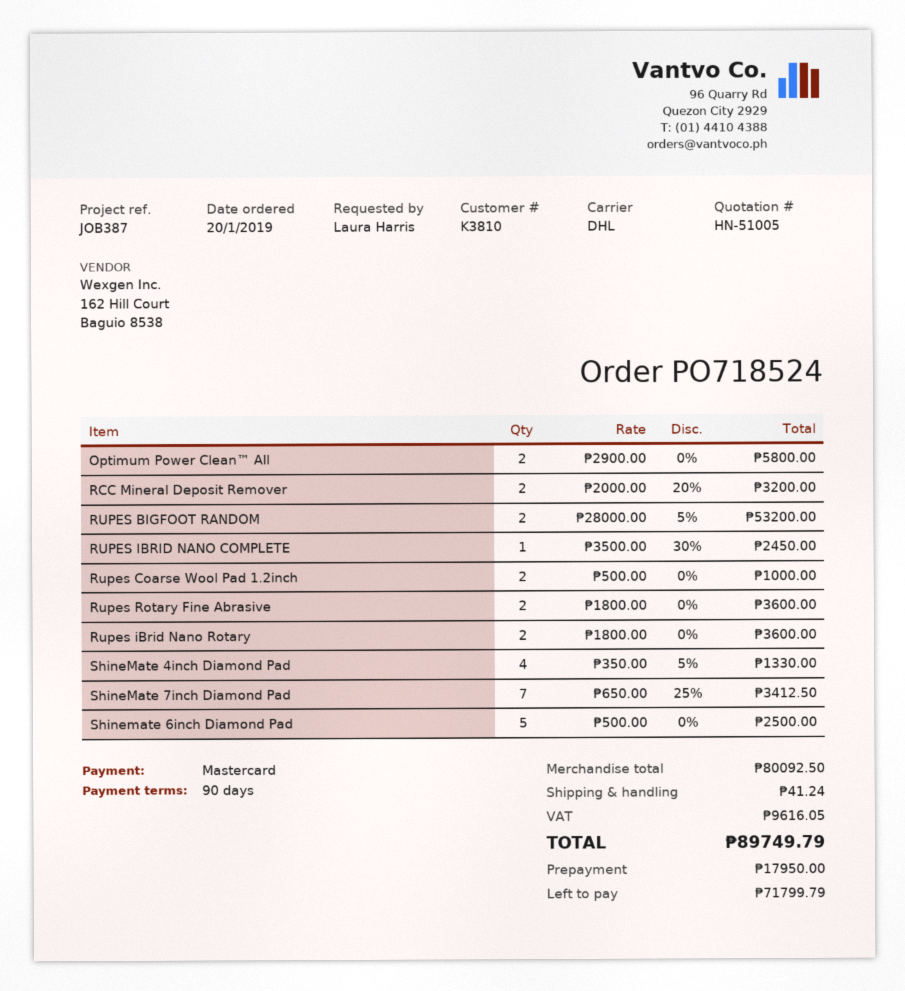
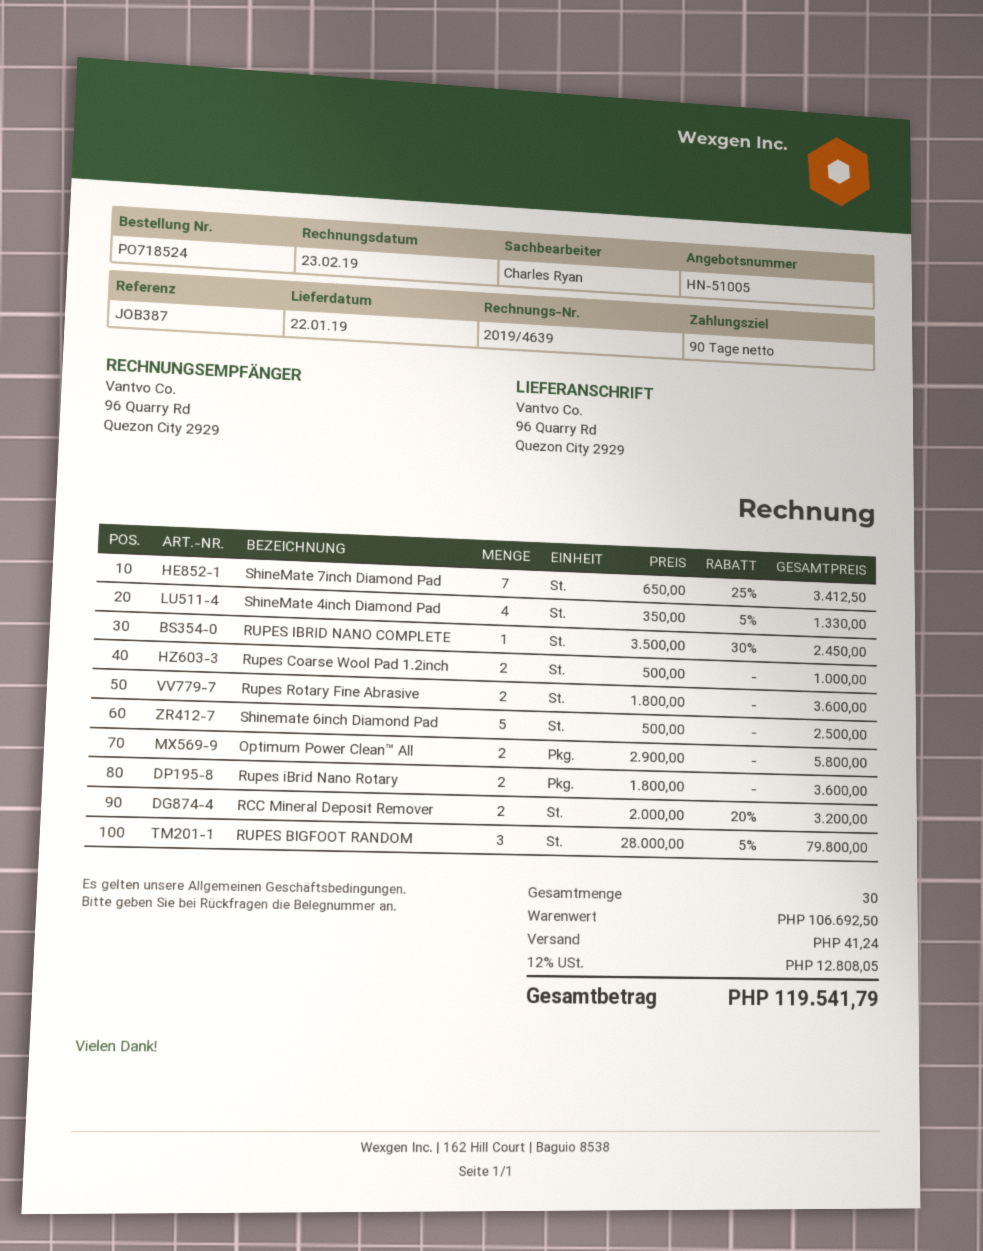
RUPES BIGFOOT RANDOM: 2 x 28000.00 - 5% = 53200.00 -> 3 x 28000.00 - 5% = 79800.00
subtotal: 80092.50 -> 106692.50
tax: 9616.05 -> 12808.05
total: 89749.79 -> 119541.79

